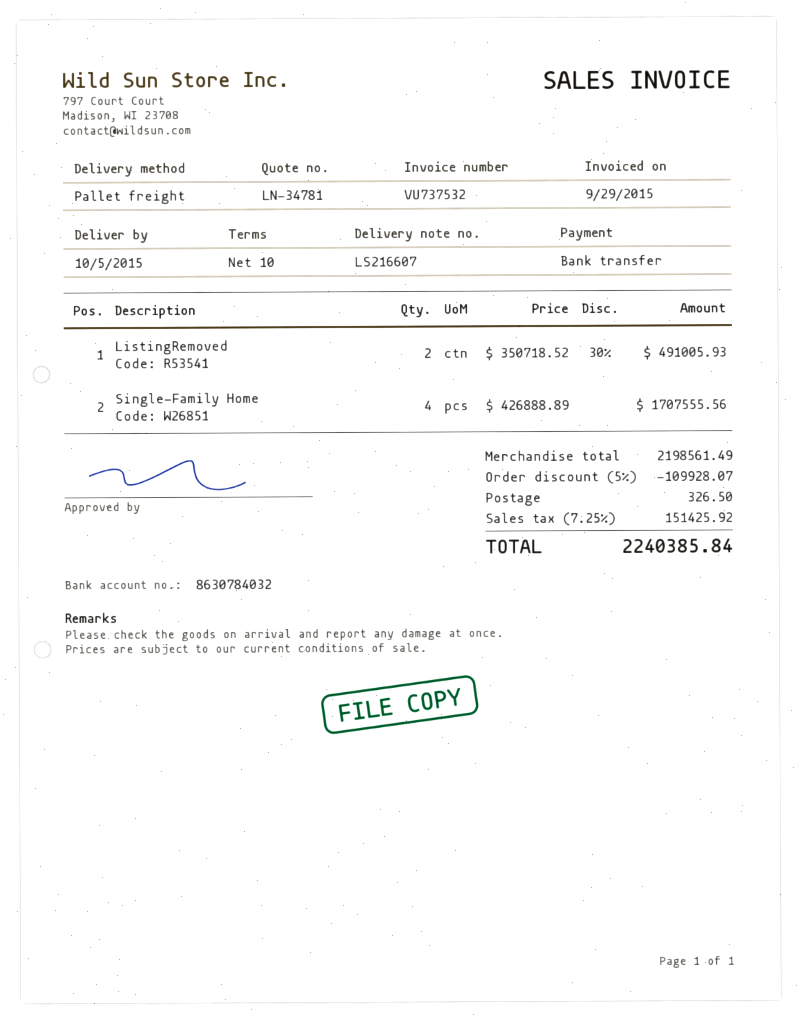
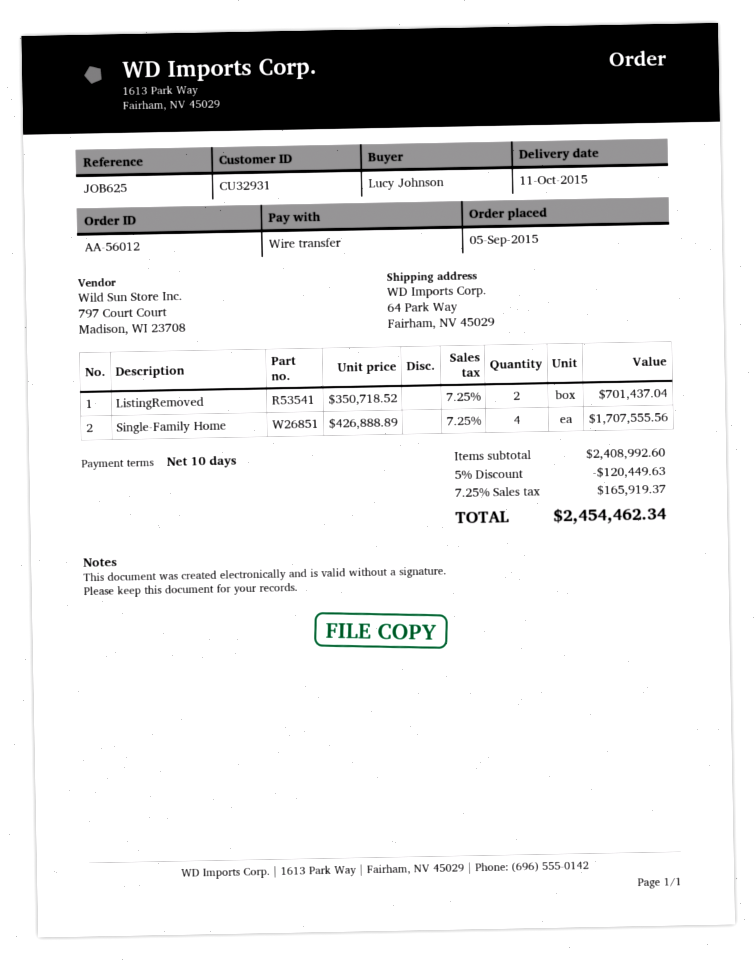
delivery date: 2015-10-05 -> 2015-10-11
ListingRemoved: 2 x 350718.52 - 30% = 491005.93 -> 2 x 350718.52 = 701437.04
subtotal: 2198561.49 -> 2408992.60
discount: 5% = 109928.07 -> 5% = 120449.63
shipping: 326.50 -> none
tax: 7.25% = 151425.92 -> 7.25% = 165919.37
total: 2240385.84 -> 2454462.34

